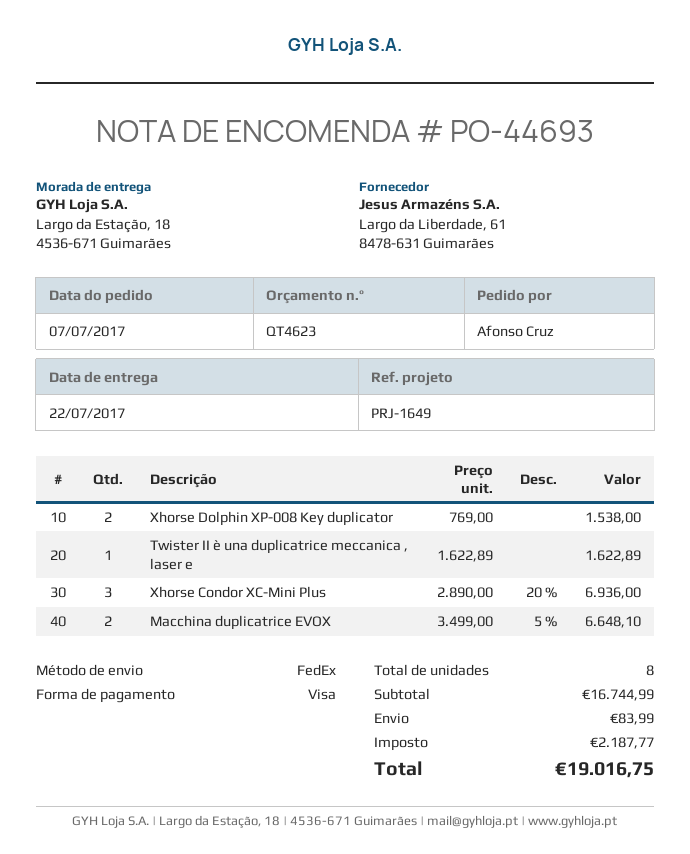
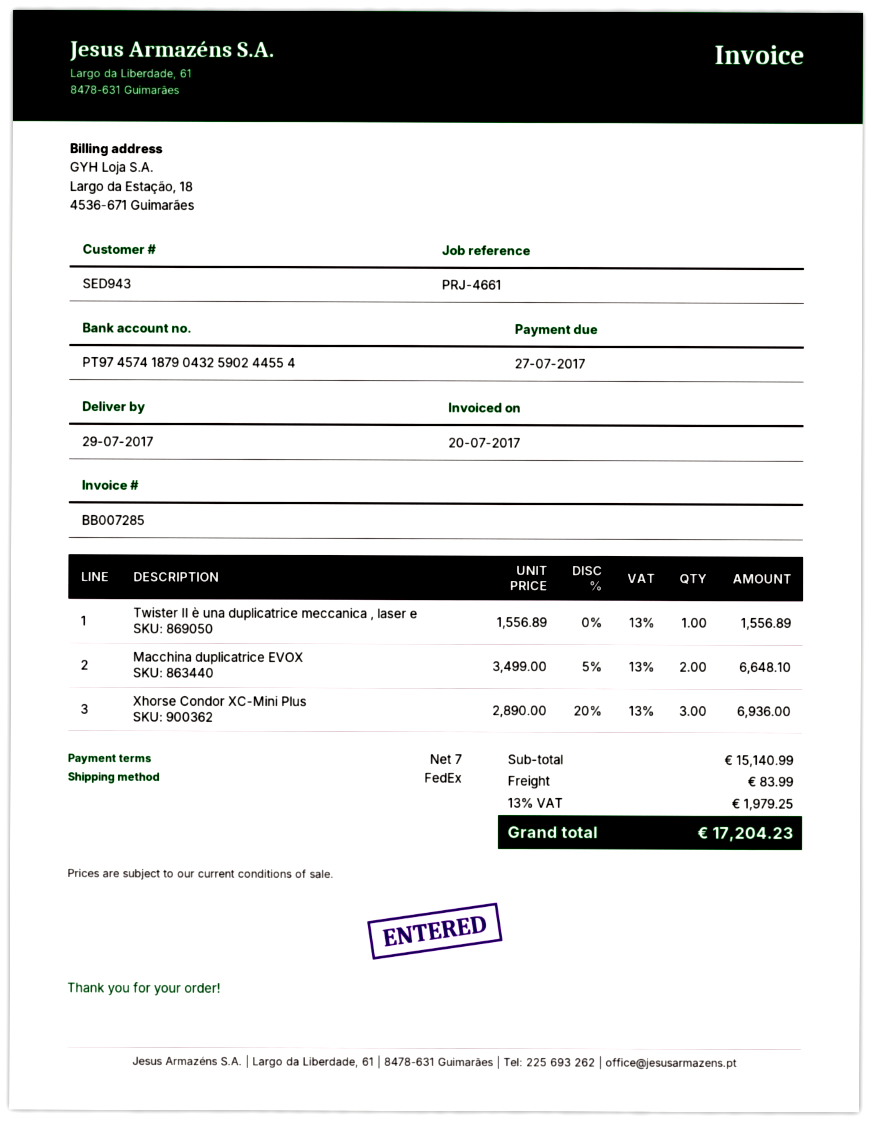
delivery date: 2017-07-22 -> 2017-07-29
reference: PRJ-1649 -> PRJ-4661
Xhorse Dolphin XP-008 Key duplicator: 2 x 769.00 = 1538.00 -> none
Twister II è una duplicatrice meccanica , laser e: 1 x 1622.89 = 1622.89 -> 1 x 1556.89 = 1556.89
subtotal: 16744.99 -> 15140.99
tax: 2187.77 -> 1979.25
total: 19016.75 -> 17204.23

